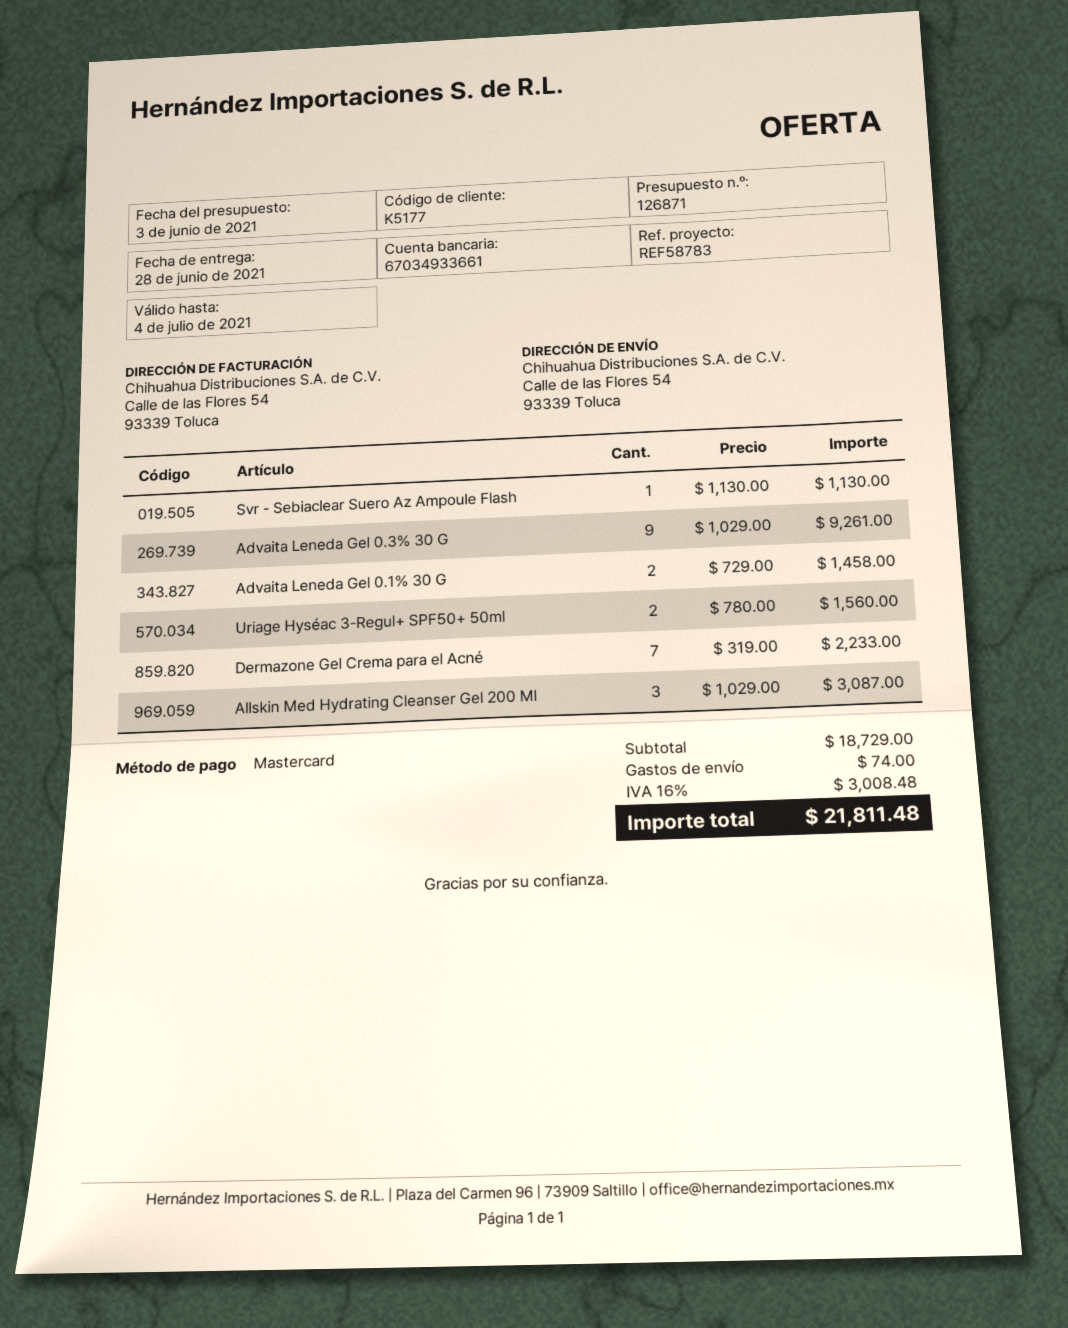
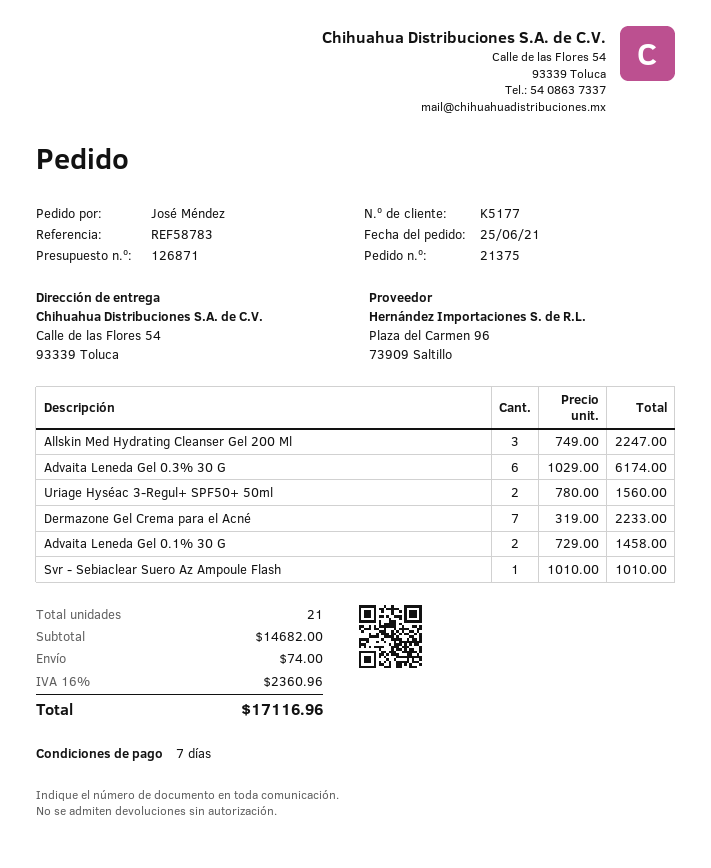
Svr - Sebiaclear Suero Az Ampoule Flash: 1 x 1130.00 = 1130.00 -> 1 x 1010.00 = 1010.00
Advaita Leneda Gel 0.3% 30 G: 9 x 1029.00 = 9261.00 -> 6 x 1029.00 = 6174.00
Allskin Med Hydrating Cleanser Gel 200 Ml: 3 x 1029.00 = 3087.00 -> 3 x 749.00 = 2247.00
subtotal: 18729.00 -> 14682.00
tax: 16% = 3008.48 -> 16% = 2360.96
total: 21811.48 -> 17116.96

